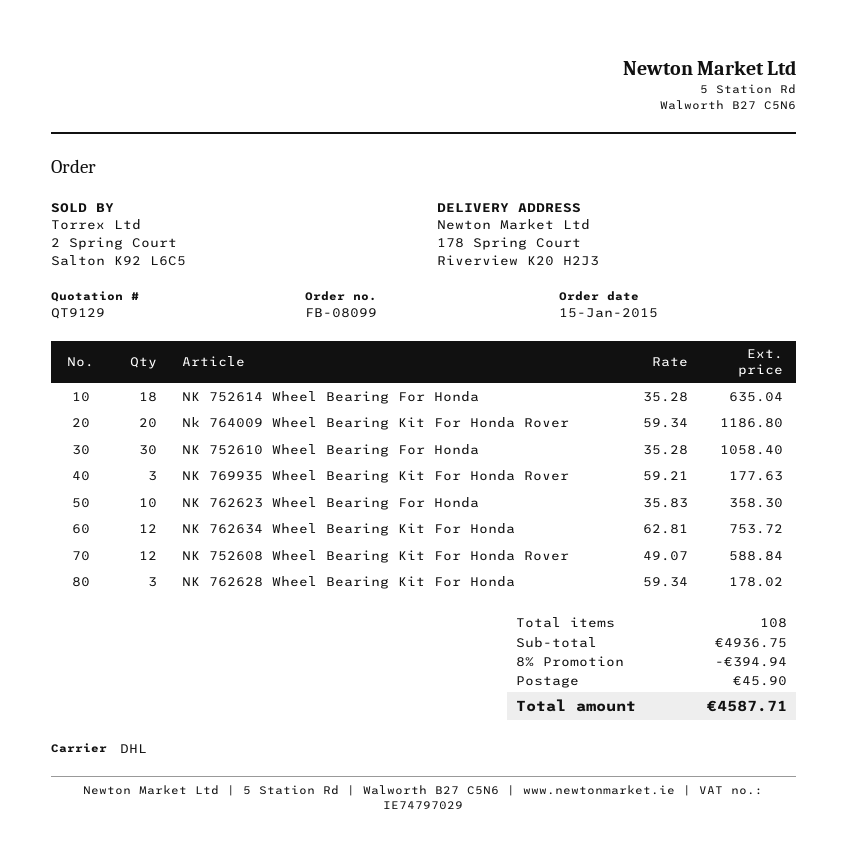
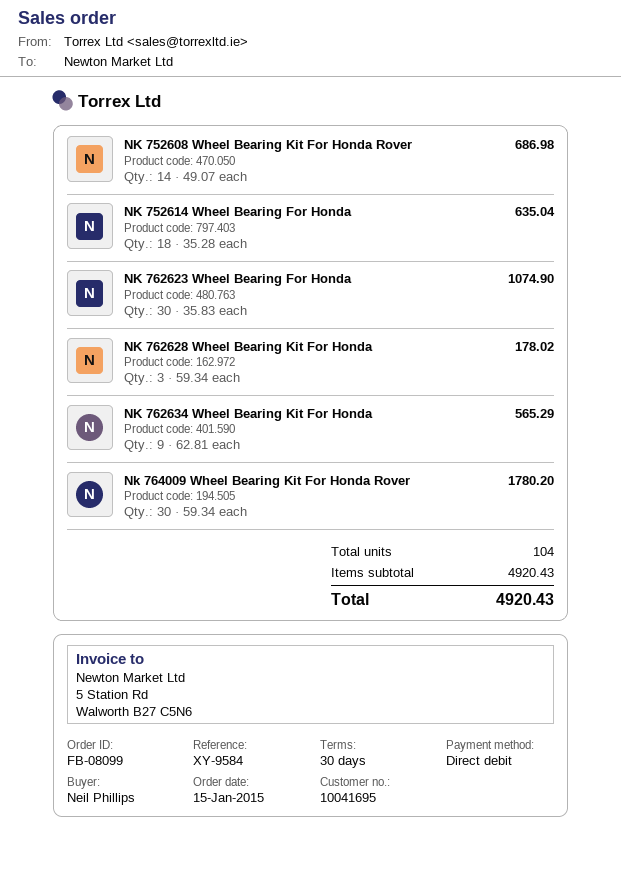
Nk 764009 Wheel Bearing Kit For Honda Rover: 20 x 59.34 = 1186.80 -> 30 x 59.34 = 1780.20
NK 752610 Wheel Bearing For Honda: 30 x 35.28 = 1058.40 -> none
NK 769935 Wheel Bearing Kit For Honda Rover: 3 x 59.21 = 177.63 -> none
NK 762623 Wheel Bearing For Honda: 10 x 35.83 = 358.30 -> 30 x 35.83 = 1074.90
NK 762634 Wheel Bearing Kit For Honda: 12 x 62.81 = 753.72 -> 9 x 62.81 = 565.29
NK 752608 Wheel Bearing Kit For Honda Rover: 12 x 49.07 = 588.84 -> 14 x 49.07 = 686.98
total quantity: 108 -> 104
subtotal: 4936.75 -> 4920.43
discount: 8% = 394.94 -> none
shipping: 45.90 -> none
total: 4587.71 -> 4920.43

